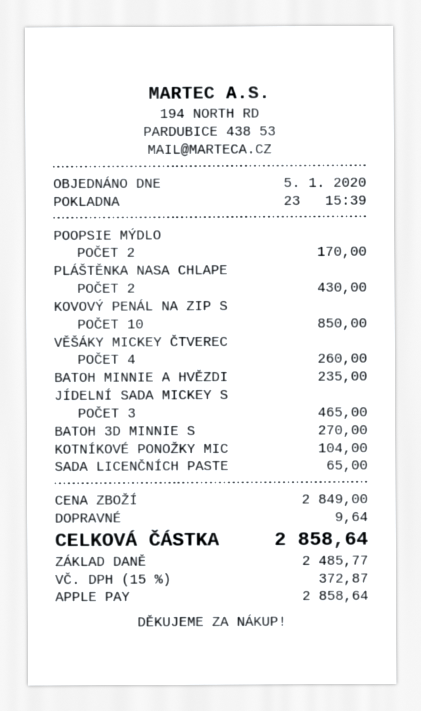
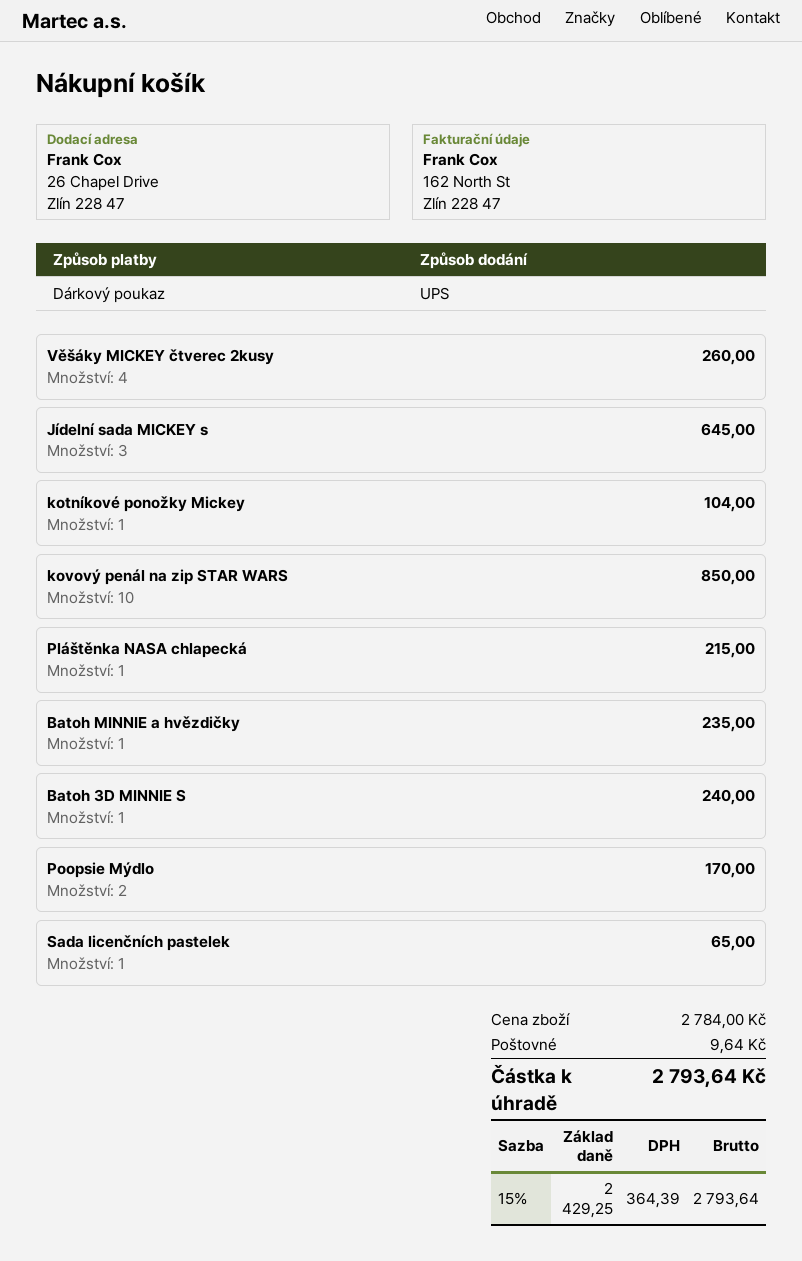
payment method: Apple Pay -> gift card
PLÁŠTĚNKA NASA CHLAPE: 2 for 430.00 -> 1 for 215.00
JÍDELNÍ SADA MICKEY S: 3 for 465.00 -> 3 for 645.00
BATOH 3D MINNIE S: 1 for 270.00 -> 1 for 240.00
subtotal: 2849.00 -> 2784.00
net: 2485.77 -> 2429.25
tax: 15% = 372.87 -> 15% = 364.39
total: 2858.64 -> 2793.64

